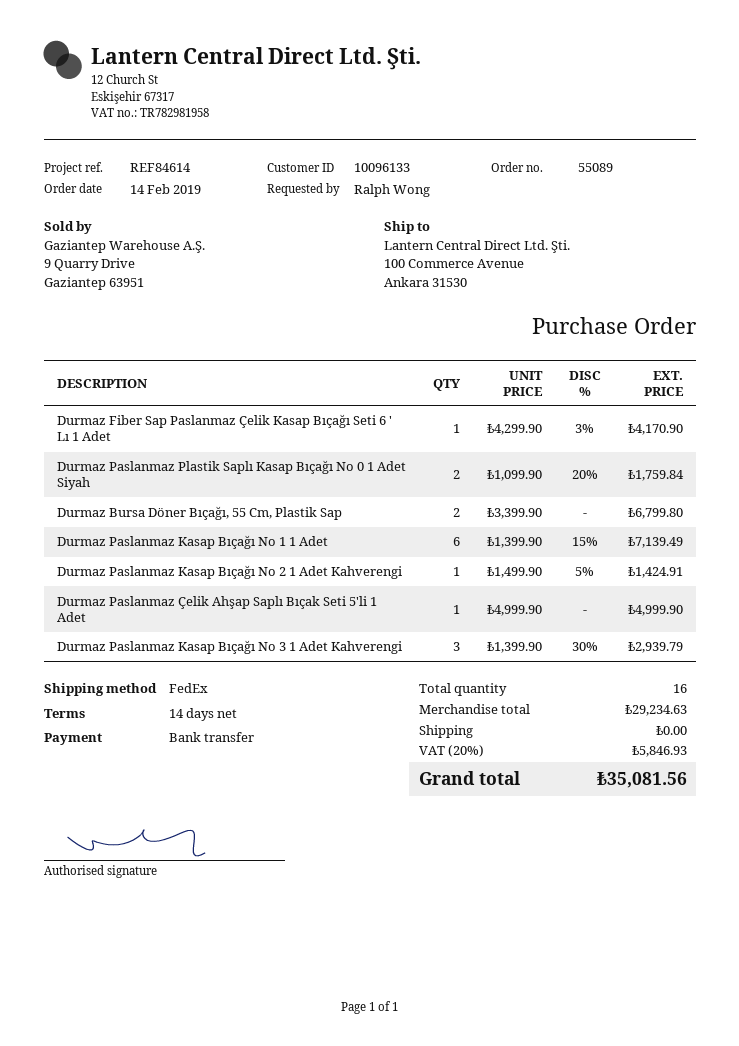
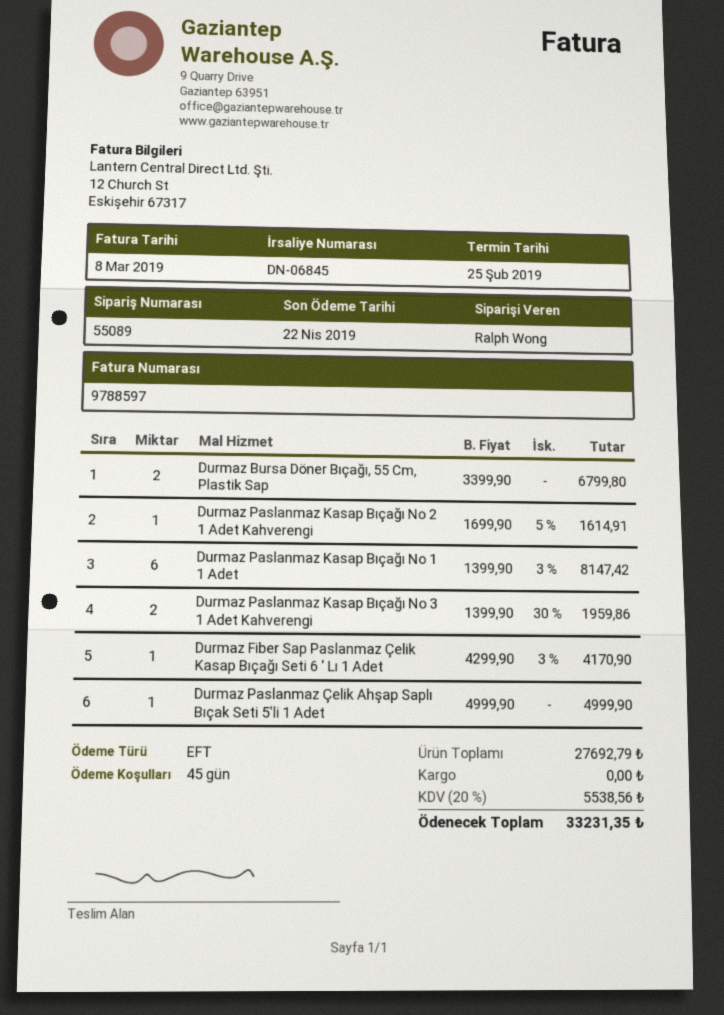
payment terms: 14 days -> 45 days
Durmaz Paslanmaz Plastik Saplı Kasap Bıçağı No 0 1 Adet Siyah: 2 x 1099.90 - 20% = 1759.84 -> none
Durmaz Paslanmaz Kasap Bıçağı No 1 1 Adet: 6 x 1399.90 - 15% = 7139.49 -> 6 x 1399.90 - 3% = 8147.42
Durmaz Paslanmaz Kasap Bıçağı No 2 1 Adet Kahverengi: 1 x 1499.90 - 5% = 1424.91 -> 1 x 1699.90 - 5% = 1614.91
Durmaz Paslanmaz Kasap Bıçağı No 3 1 Adet Kahverengi: 3 x 1399.90 - 30% = 2939.79 -> 2 x 1399.90 - 30% = 1959.86
subtotal: 29234.63 -> 27692.79
tax: 20% = 5846.93 -> 20% = 5538.56
total: 35081.56 -> 33231.35

